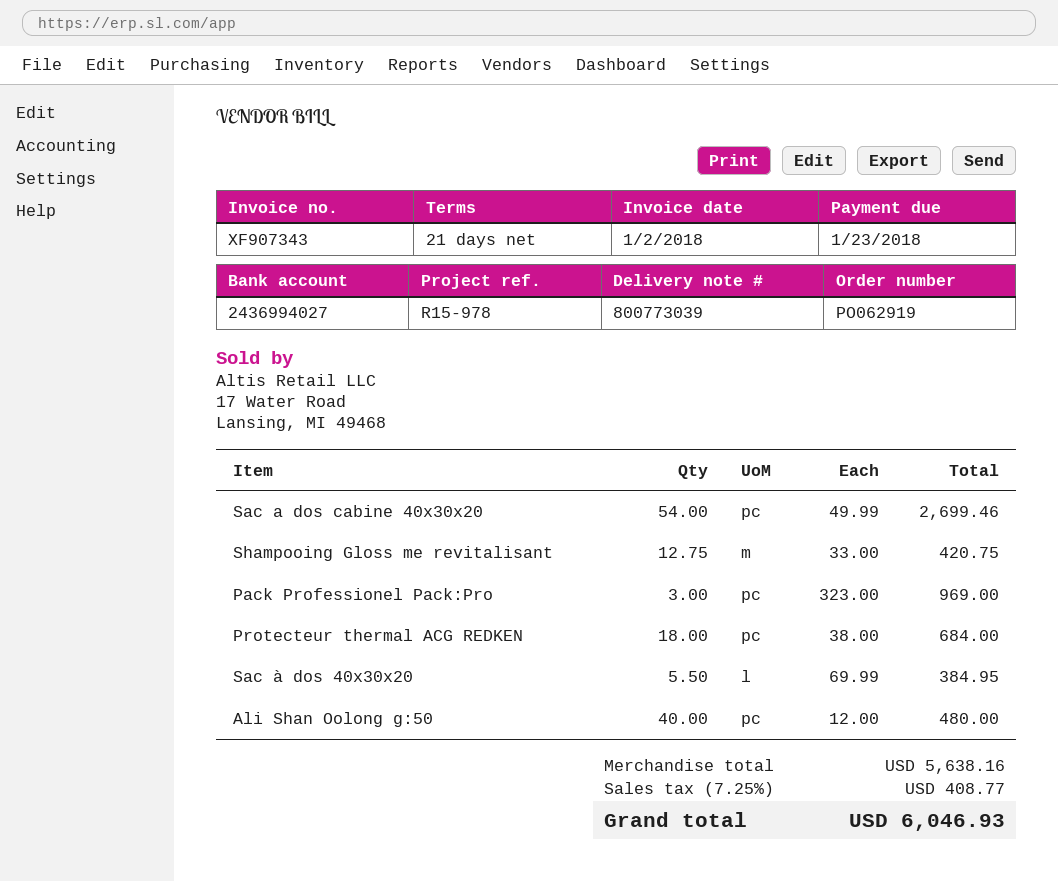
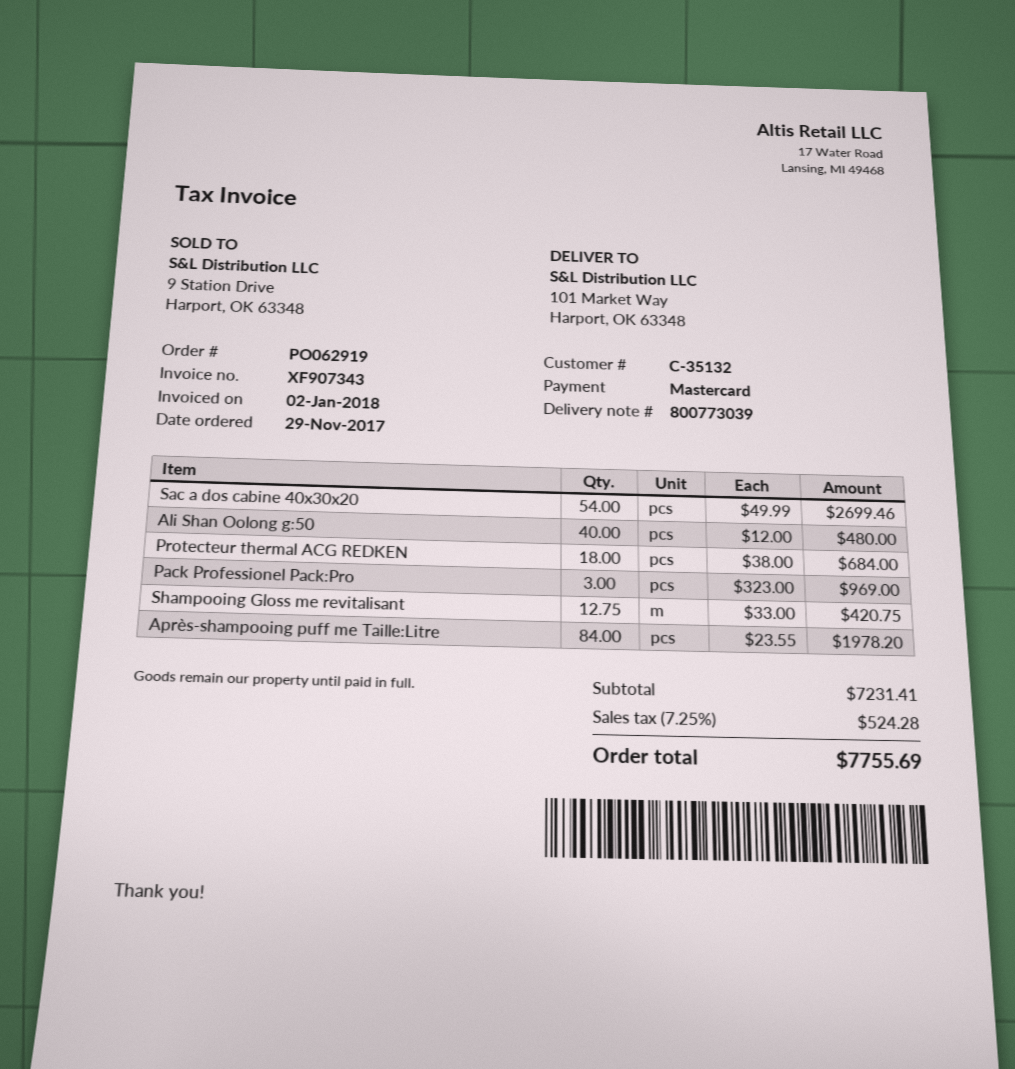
Sac à dos 40x30x20: 5.5 x 69.99 = 384.95 -> none
Après-shampooing puff me Taille:Litre: none -> 84 x 23.55 = 1978.20
subtotal: 5638.16 -> 7231.41
tax: 7.25% = 408.77 -> 7.25% = 524.28
total: 6046.93 -> 7755.69

